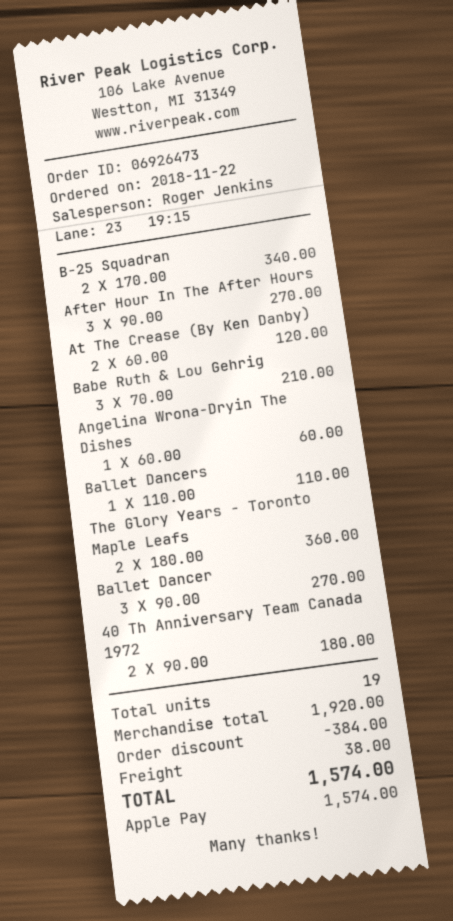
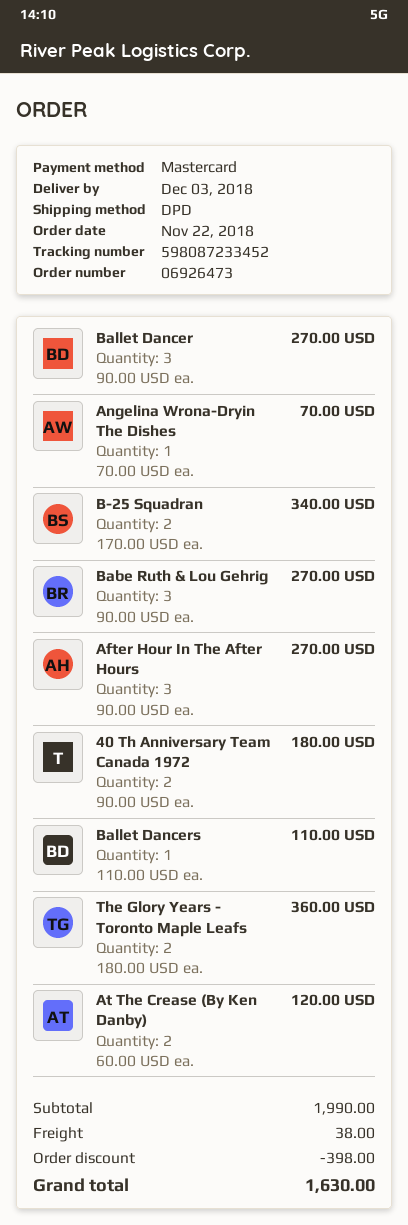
payment method: Apple Pay -> Mastercard
Babe Ruth & Lou Gehrig: 3 x 70.00 = 210.00 -> 3 x 90.00 = 270.00
Angelina Wrona-Dryin The Dishes: 1 x 60.00 = 60.00 -> 1 x 70.00 = 70.00
subtotal: 1920.00 -> 1990.00
discount: 384.00 -> 398.00
total: 1574.00 -> 1630.00

